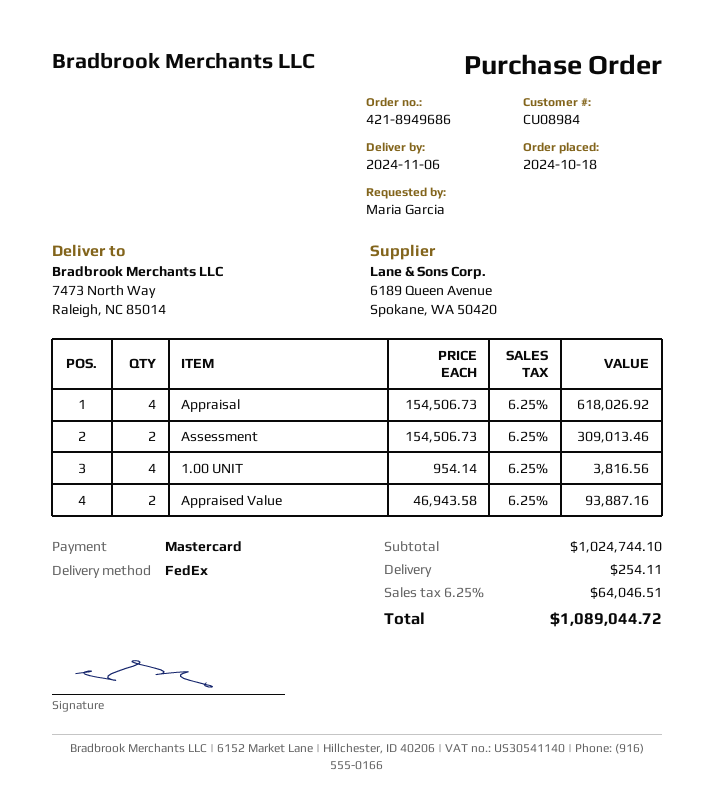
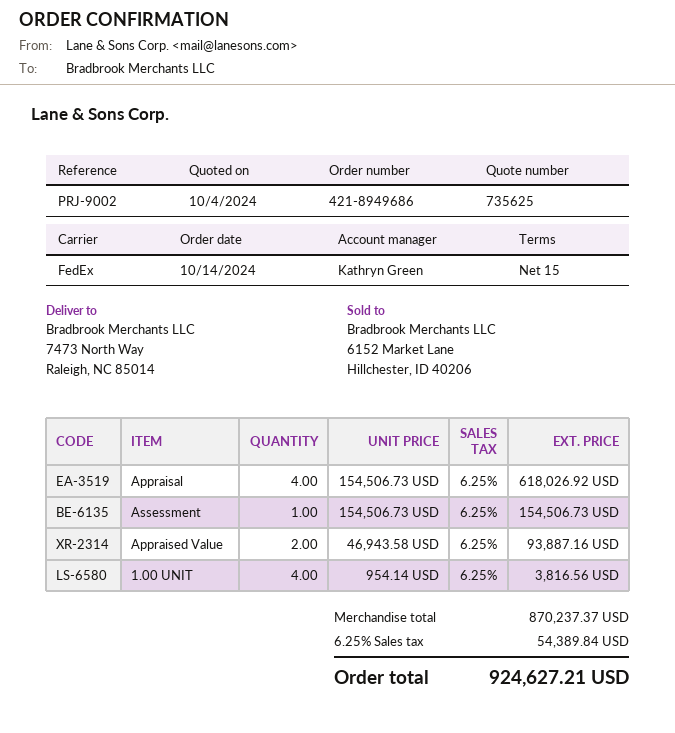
order date: 2024-10-18 -> 2024-10-14
Assessment: 2 x 154506.73 = 309013.46 -> 1 x 154506.73 = 154506.73
subtotal: 1024744.10 -> 870237.37
shipping: 254.11 -> none
tax: 6.25% = 64046.51 -> 6.25% = 54389.84
total: 1089044.72 -> 924627.21

